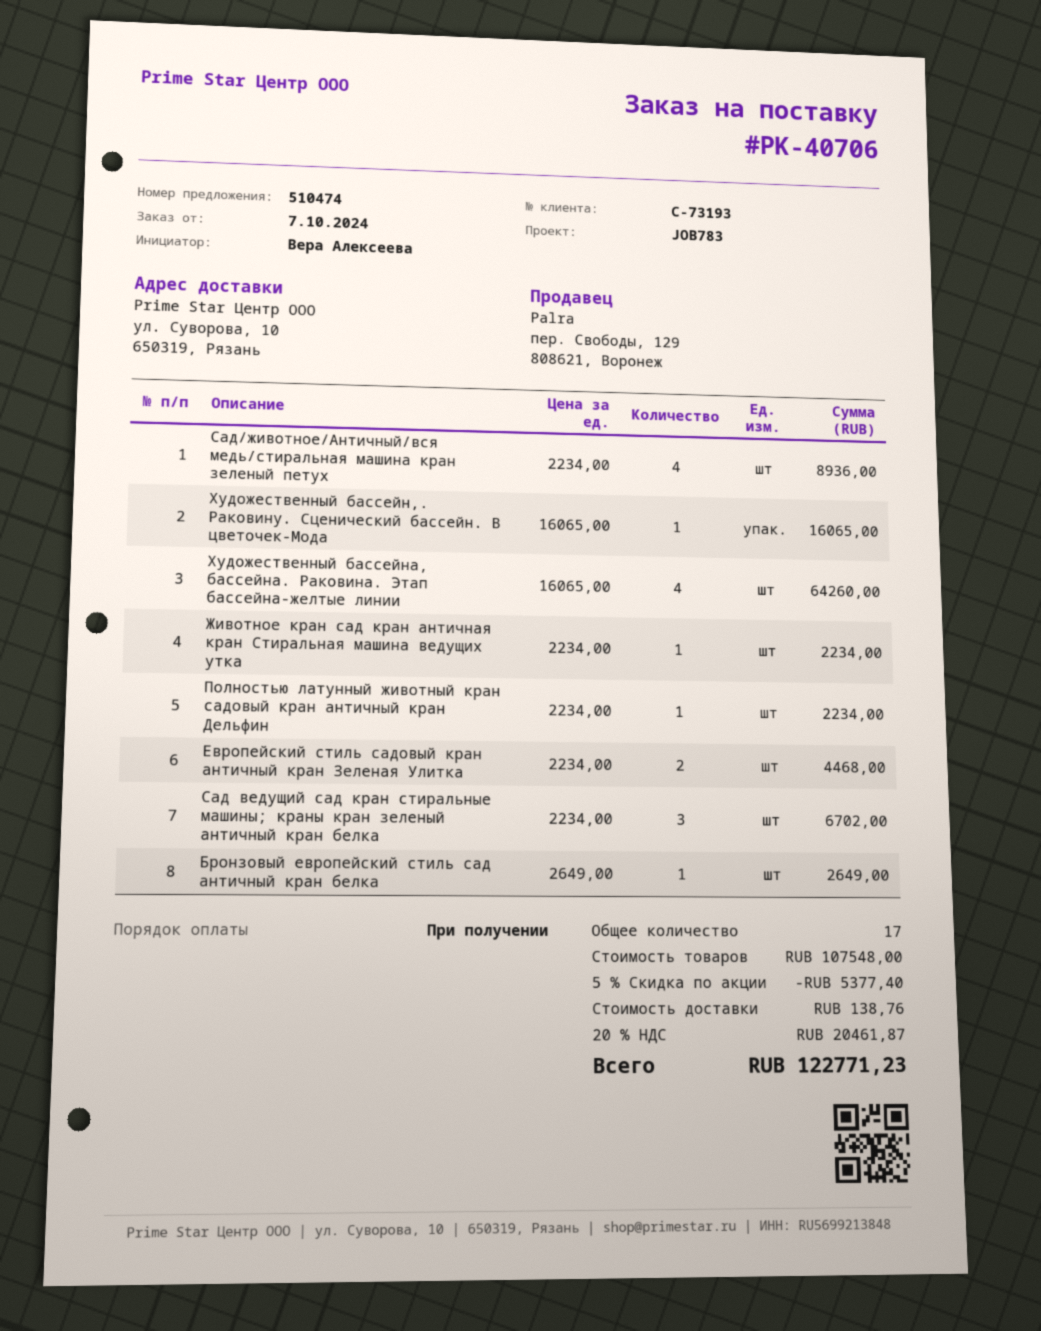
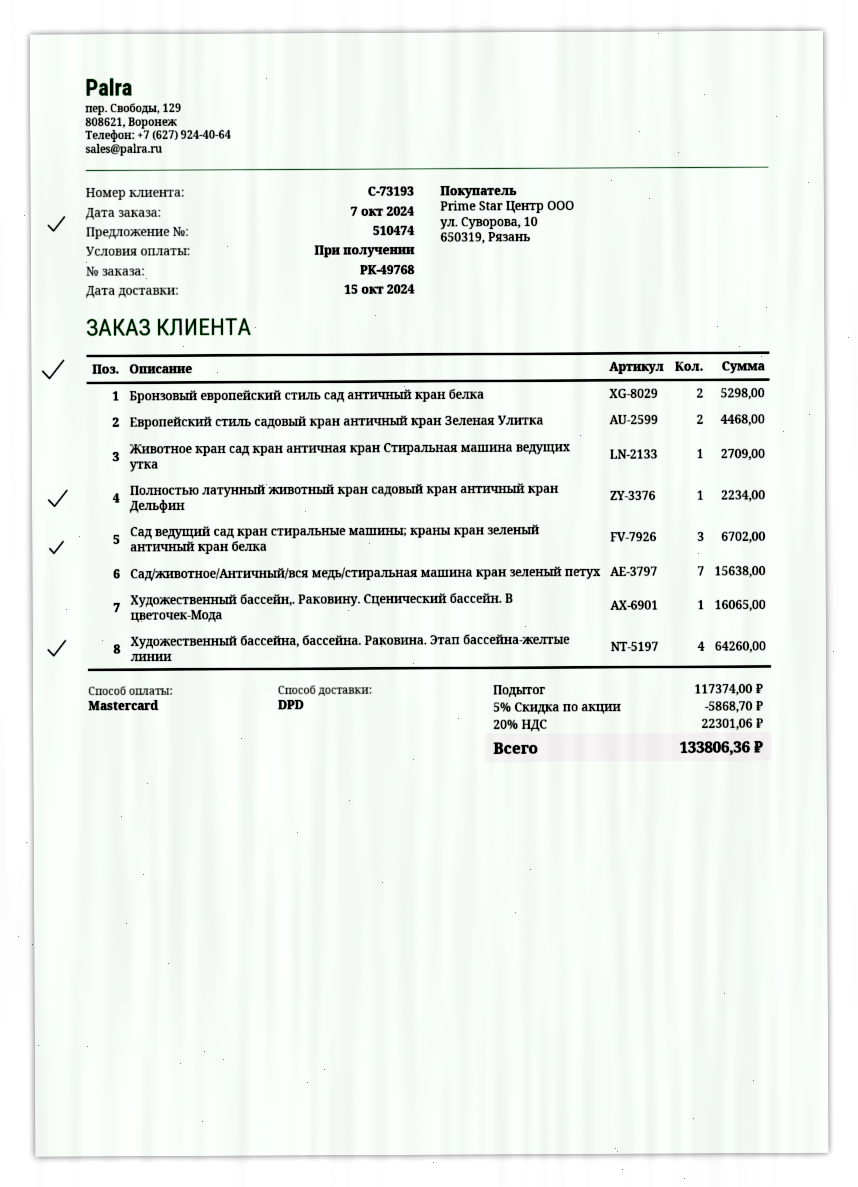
order number: PK-40706 -> PK-49768
Сад/животное/Античный/вся медь/стиральная машина кран зеленый петух: 4 for 8936.00 -> 7 for 15638.00
Животное кран сад кран античная кран Стиральная машина ведущих утка: 1 for 2234.00 -> 1 for 2709.00
Бронзовый европейский стиль сад античный кран белка: 1 for 2649.00 -> 2 for 5298.00
subtotal: 107548.00 -> 117374.00
discount: 5% = 5377.40 -> 5% = 5868.70
shipping: 138.76 -> none
tax: 20% = 20461.87 -> 20% = 22301.06
total: 122771.23 -> 133806.36

